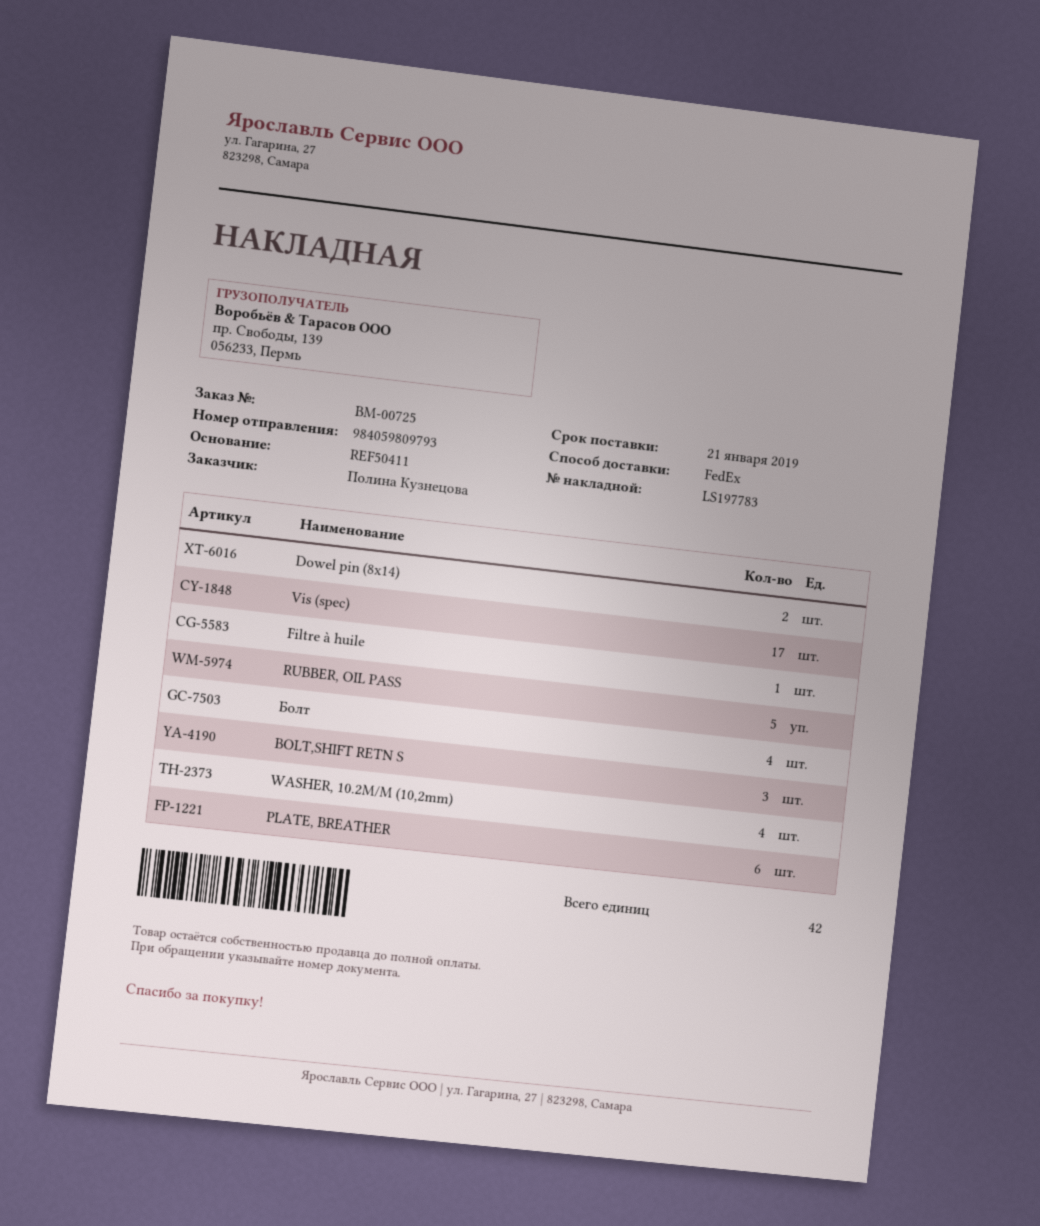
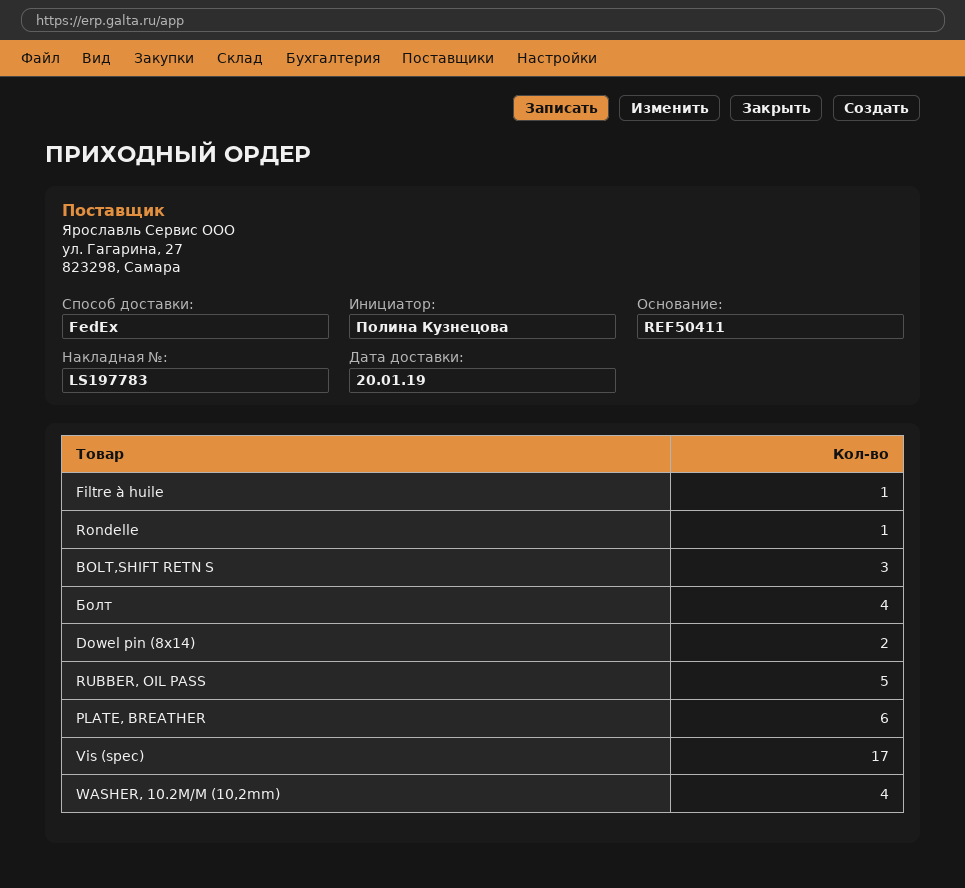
delivery date: 2019-01-21 -> 2019-01-20
Rondelle: none -> 1

